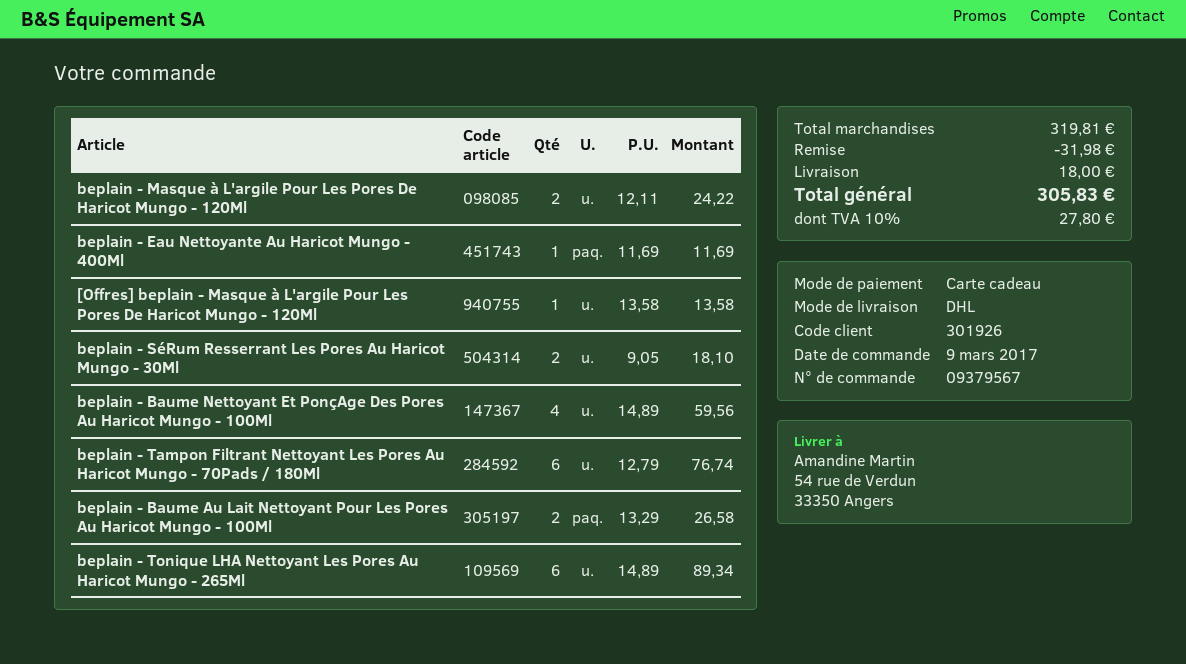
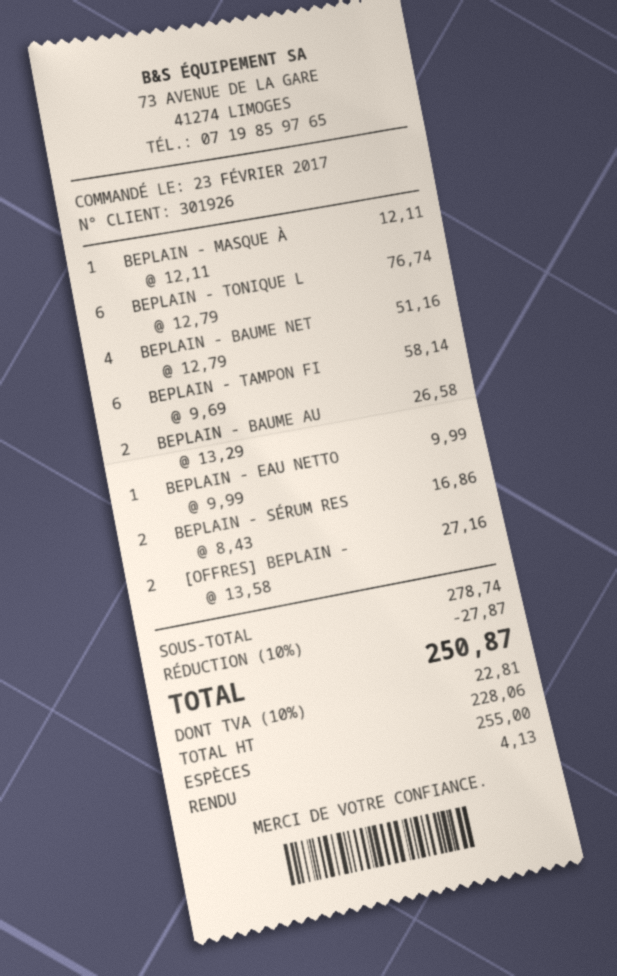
order date: 2017-03-09 -> 2017-02-23
payment method: gift card -> cash
beplain - Masque à L'argile Pour Les Pores De Haricot Mungo - 120Ml: 2 x 12.11 = 24.22 -> 1 x 12.11 = 12.11
beplain - Eau Nettoyante Au Haricot Mungo - 400Ml: 1 x 11.69 = 11.69 -> 1 x 9.99 = 9.99
[Offres] beplain - Masque à L'argile Pour Les Pores De Haricot Mungo - 120Ml: 1 x 13.58 = 13.58 -> 2 x 13.58 = 27.16
beplain - SéRum Resserrant Les Pores Au Haricot Mungo - 30Ml: 2 x 9.05 = 18.10 -> 2 x 8.43 = 16.86
beplain - Baume Nettoyant Et PonçAge Des Pores Au Haricot Mungo - 100Ml: 4 x 14.89 = 59.56 -> 4 x 12.79 = 51.16
beplain - Tampon Filtrant Nettoyant Les Pores Au Haricot Mungo - 70Pads / 180Ml: 6 x 12.79 = 76.74 -> 6 x 9.69 = 58.14
beplain - Tonique LHA Nettoyant Les Pores Au Haricot Mungo - 265Ml: 6 x 14.89 = 89.34 -> 6 x 12.79 = 76.74
subtotal: 319.81 -> 278.74
discount: 31.98 -> 27.87
shipping: 18.00 -> none
tax: 10% = 27.80 -> 10% = 22.81
total: 305.83 -> 250.87

